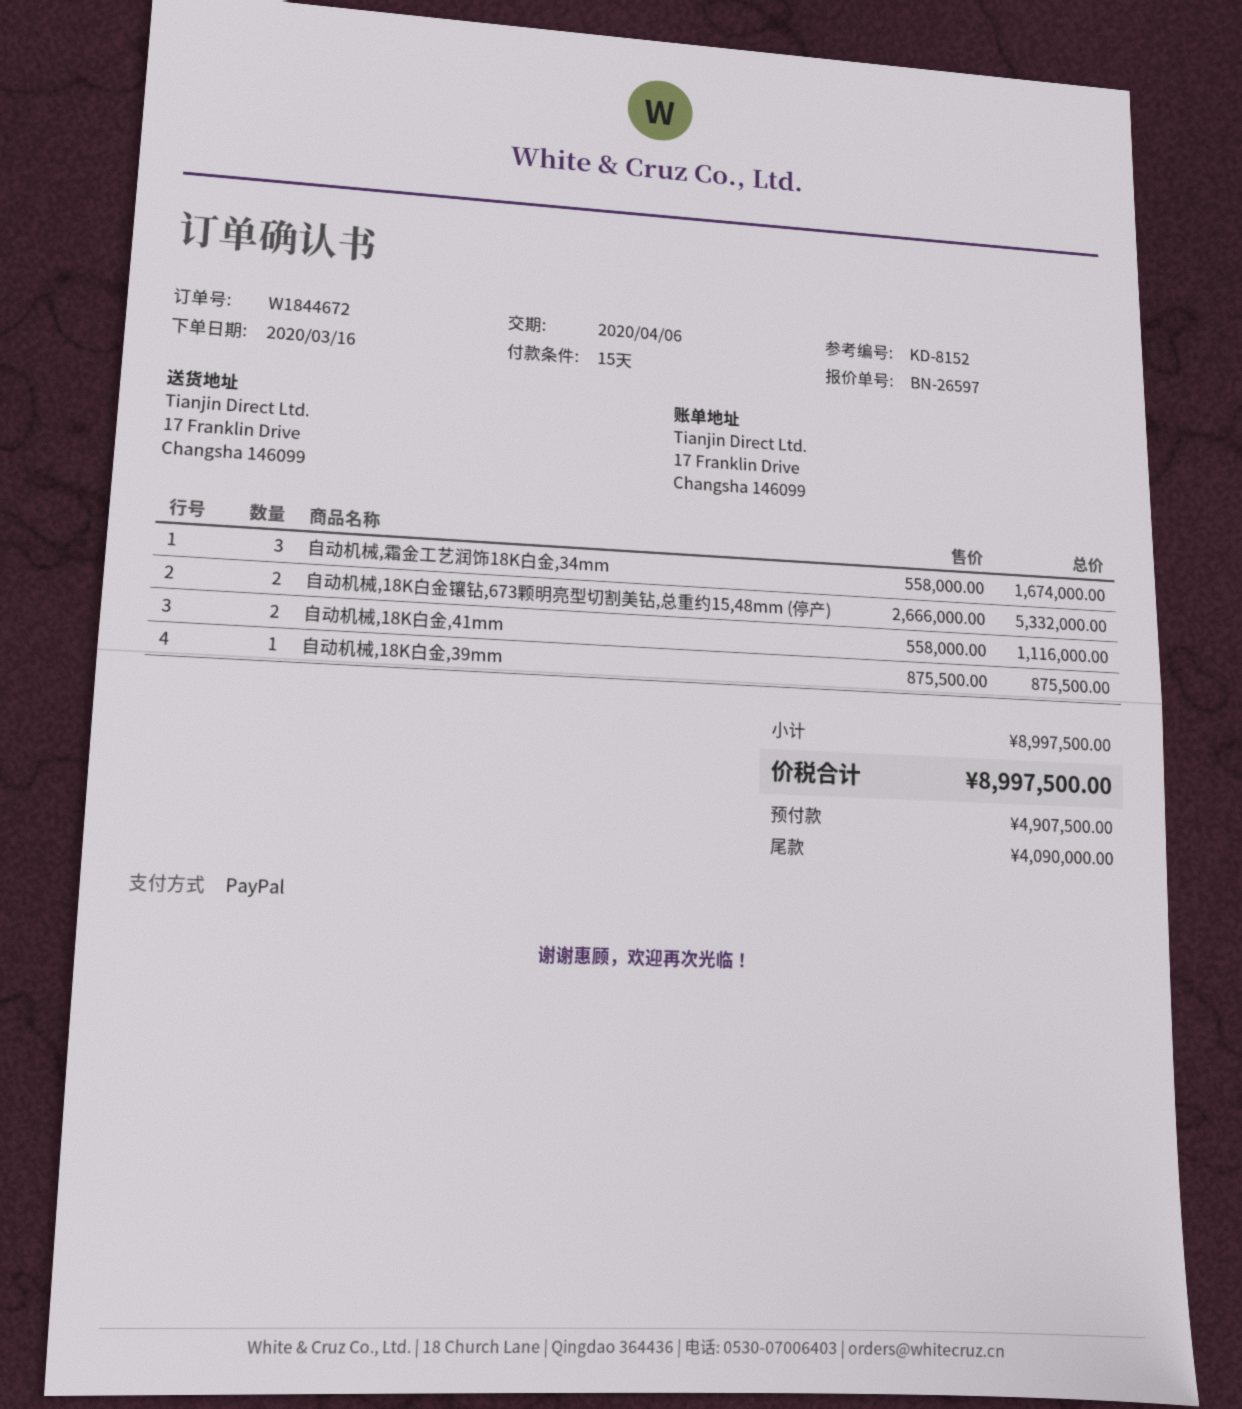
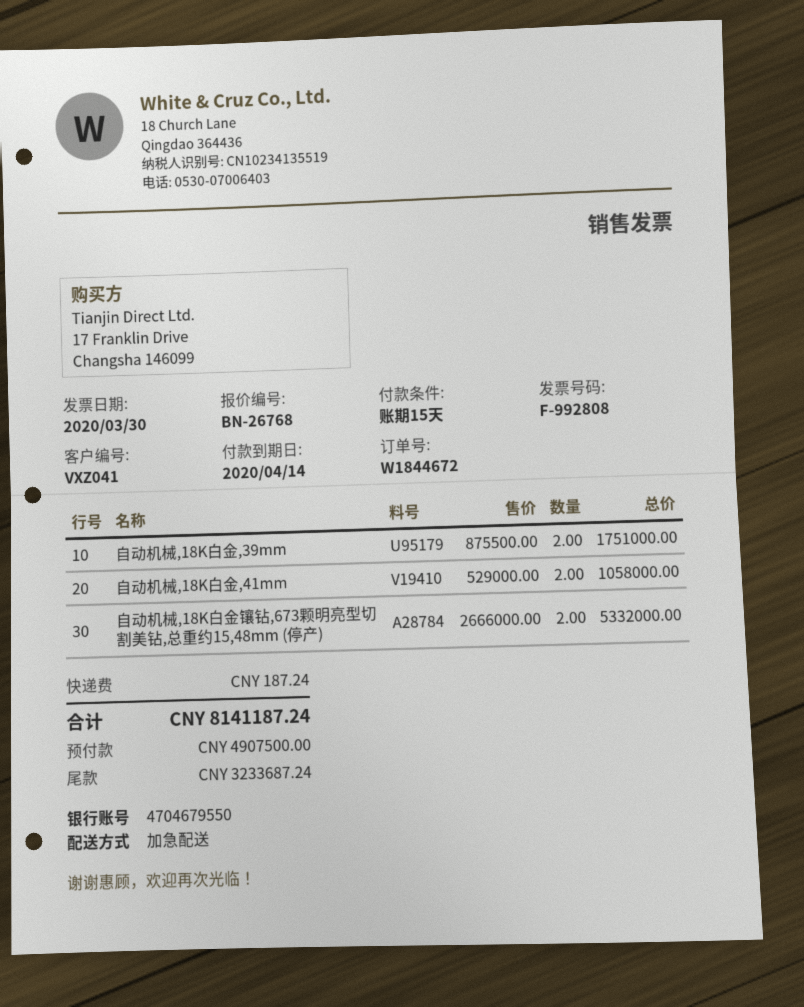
quote number: BN-26597 -> BN-26768
自动机械,霜金工艺润饰18K白金,34mm: 3 x 558000.00 = 1674000.00 -> none
自动机械,18K白金,41mm: 2 x 558000.00 = 1116000.00 -> 2 x 529000.00 = 1058000.00
自动机械,18K白金,39mm: 1 x 875500.00 = 875500.00 -> 2 x 875500.00 = 1751000.00
shipping: none -> 187.24
total: 8997500.00 -> 8141187.24
balance: 4090000.00 -> 3233687.24

